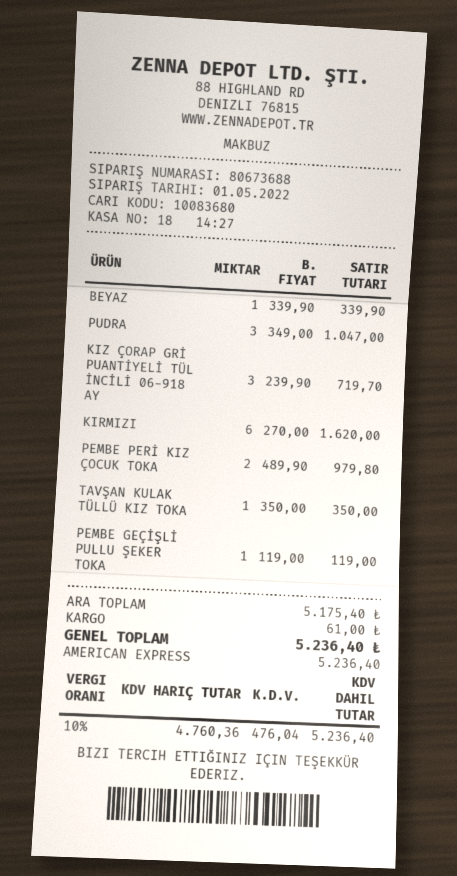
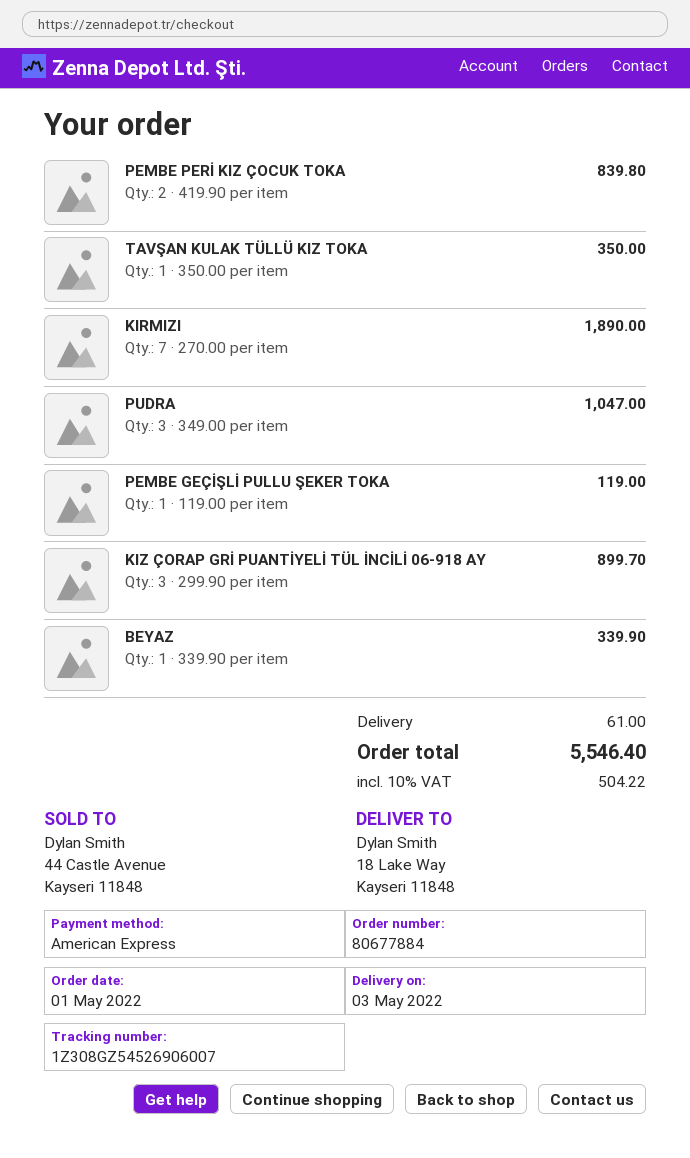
order number: 80673688 -> 80677884
KIZ ÇORAP GRİ PUANTİYELİ TÜL İNCİLİ 06-918 AY: 3 x 239.90 = 719.70 -> 3 x 299.90 = 899.70
KIRMIZI: 6 x 270.00 = 1620.00 -> 7 x 270.00 = 1890.00
PEMBE PERİ KIZ ÇOCUK TOKA: 2 x 489.90 = 979.80 -> 2 x 419.90 = 839.80
tax: 10% = 476.04 -> 10% = 504.22
total: 5236.40 -> 5546.40

